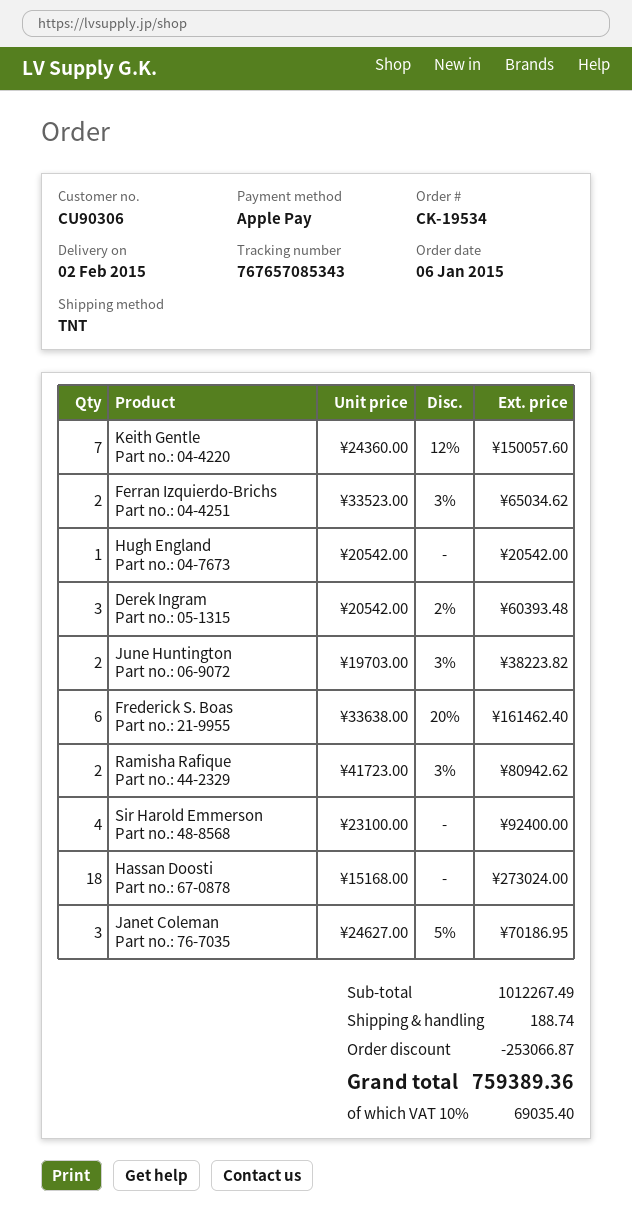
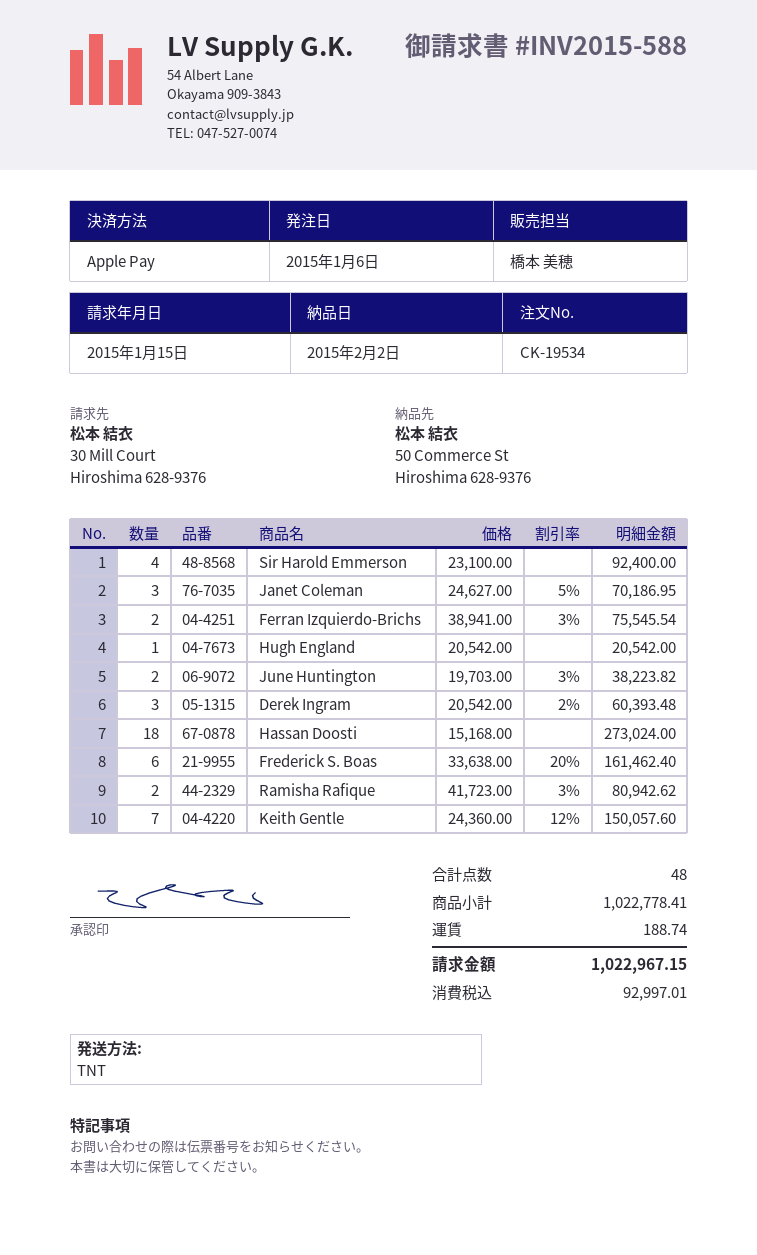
Ferran Izquierdo-Brichs: 2 x 33523.00 - 3% = 65034.62 -> 2 x 38941.00 - 3% = 75545.54
subtotal: 1012267.49 -> 1022778.41
discount: 253066.87 -> none
tax: 69035.40 -> 92997.01
total: 759389.36 -> 1022967.15

